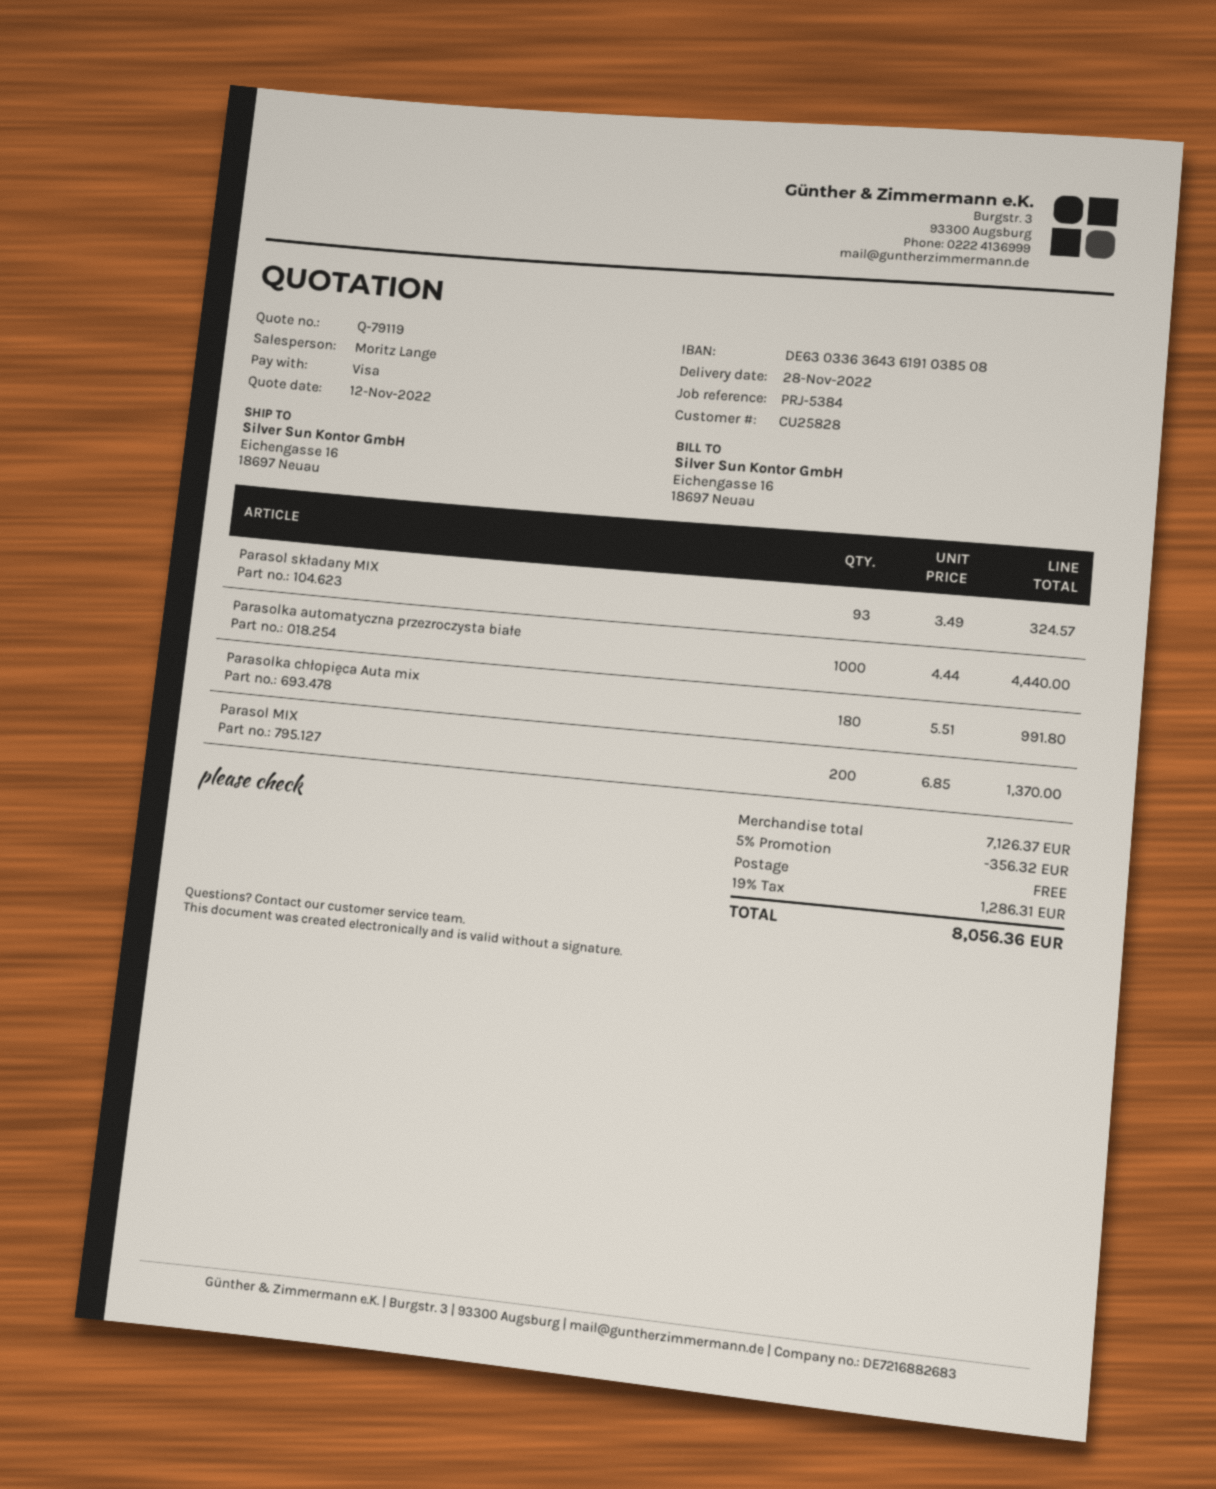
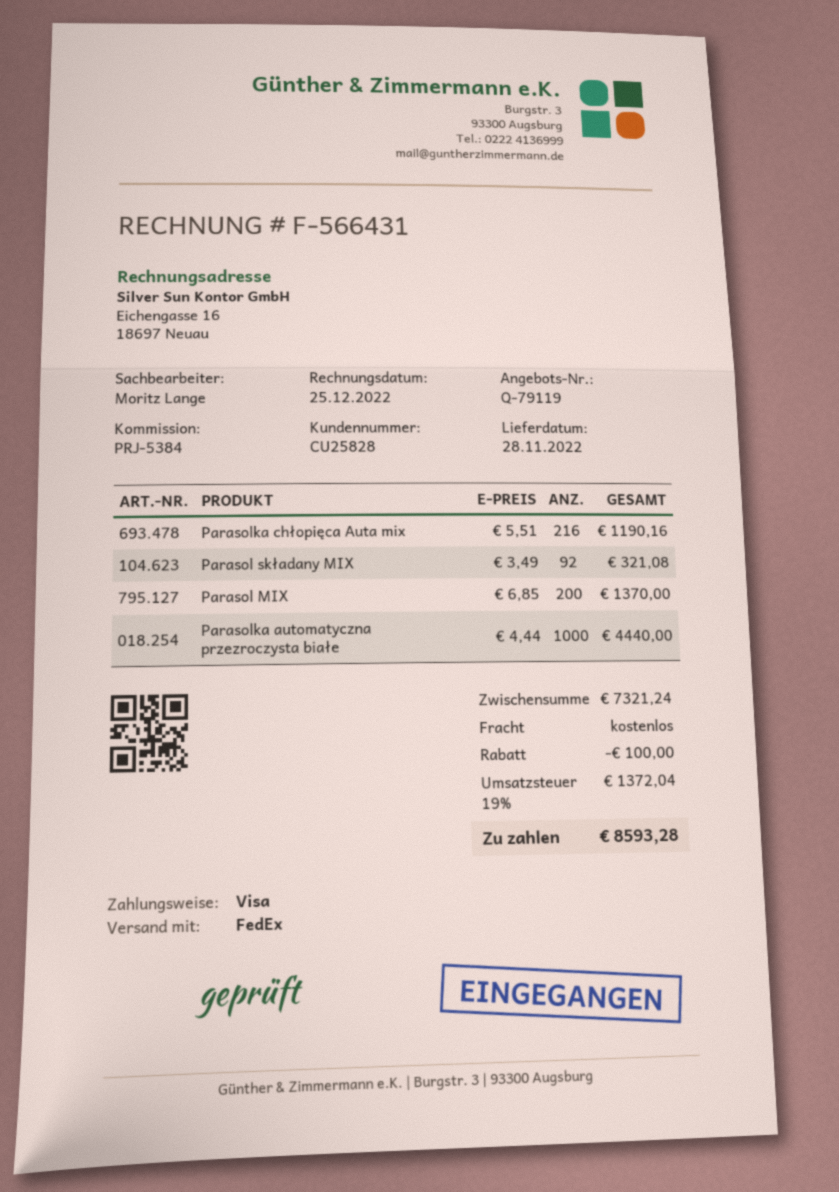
Parasol składany MIX: 93 x 3.49 = 324.57 -> 92 x 3.49 = 321.08
Parasolka chłopięca Auta mix: 180 x 5.51 = 991.80 -> 216 x 5.51 = 1190.16
subtotal: 7126.37 -> 7321.24
discount: 356.32 -> 100.00
tax: 19% = 1286.31 -> 19% = 1372.04
total: 8056.36 -> 8593.28

